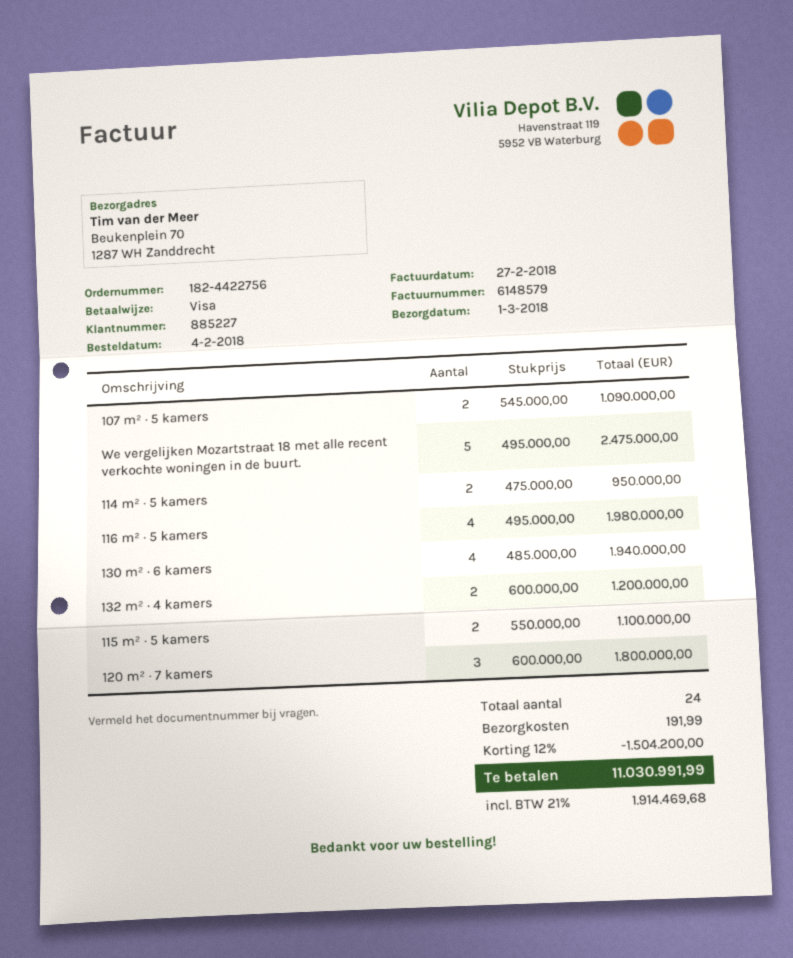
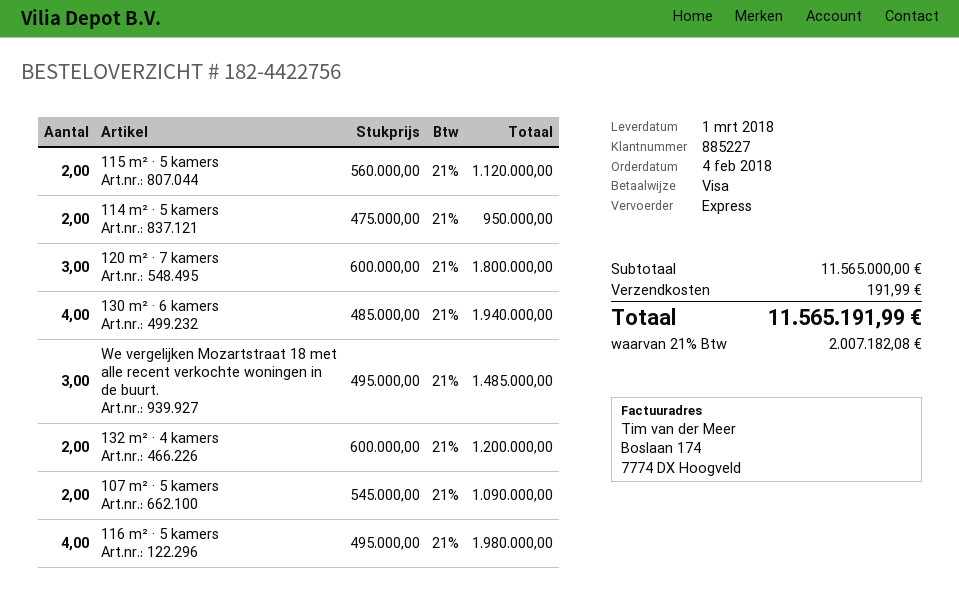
We vergelijken Mozartstraat 18 met alle recent verkochte woningen in de buurt.: 5 x 495000.00 = 2475000.00 -> 3 x 495000.00 = 1485000.00
115 m² · 5 kamers: 2 x 550000.00 = 1100000.00 -> 2 x 560000.00 = 1120000.00
discount: 12% = 1504200.00 -> none
tax: 21% = 1914469.68 -> 21% = 2007182.08
total: 11030991.99 -> 11565191.99

